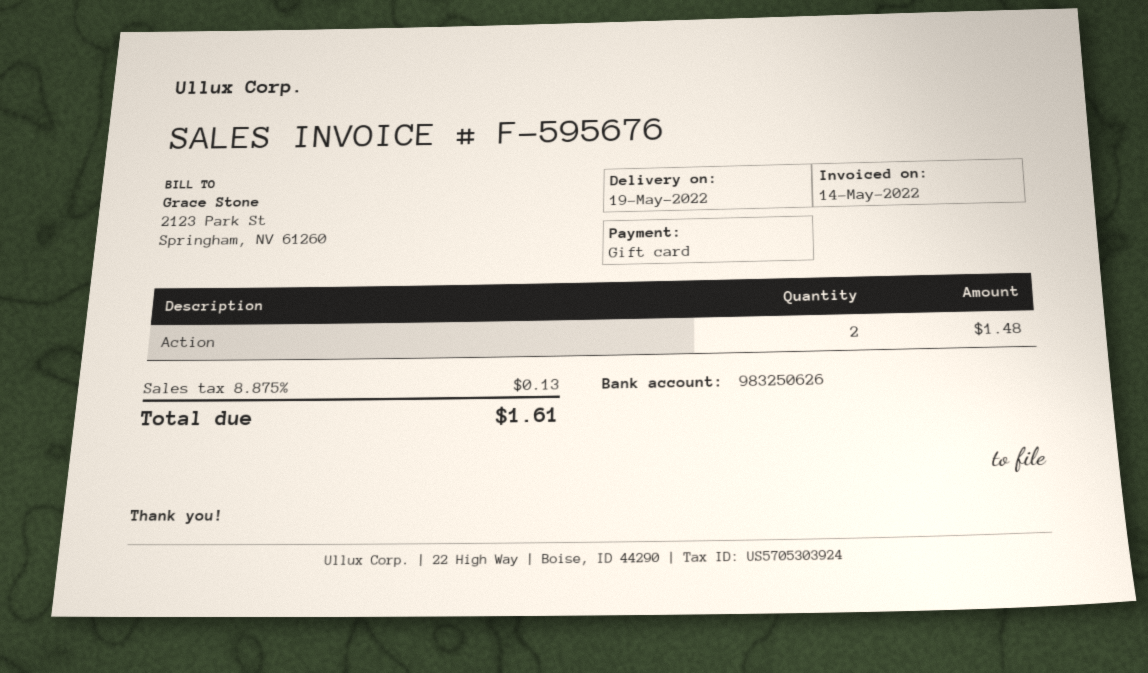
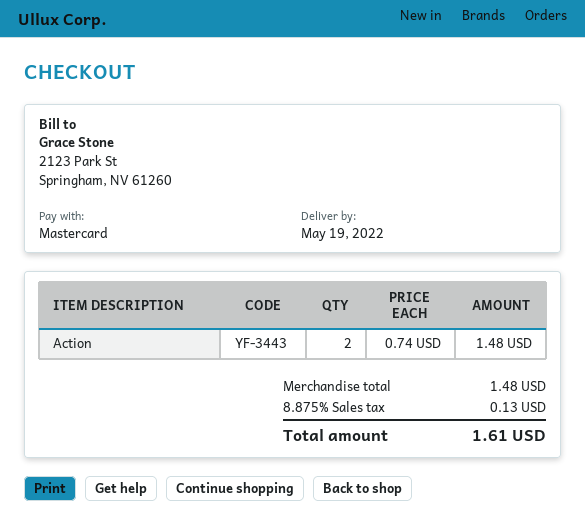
payment method: gift card -> Mastercard

